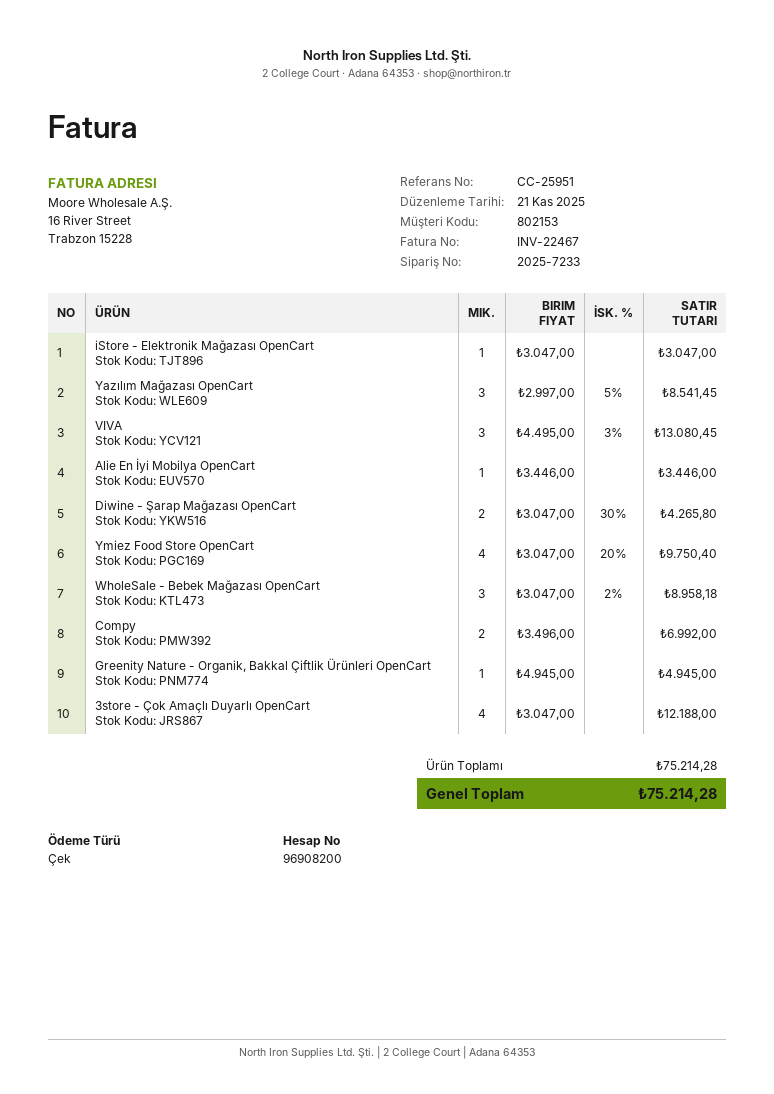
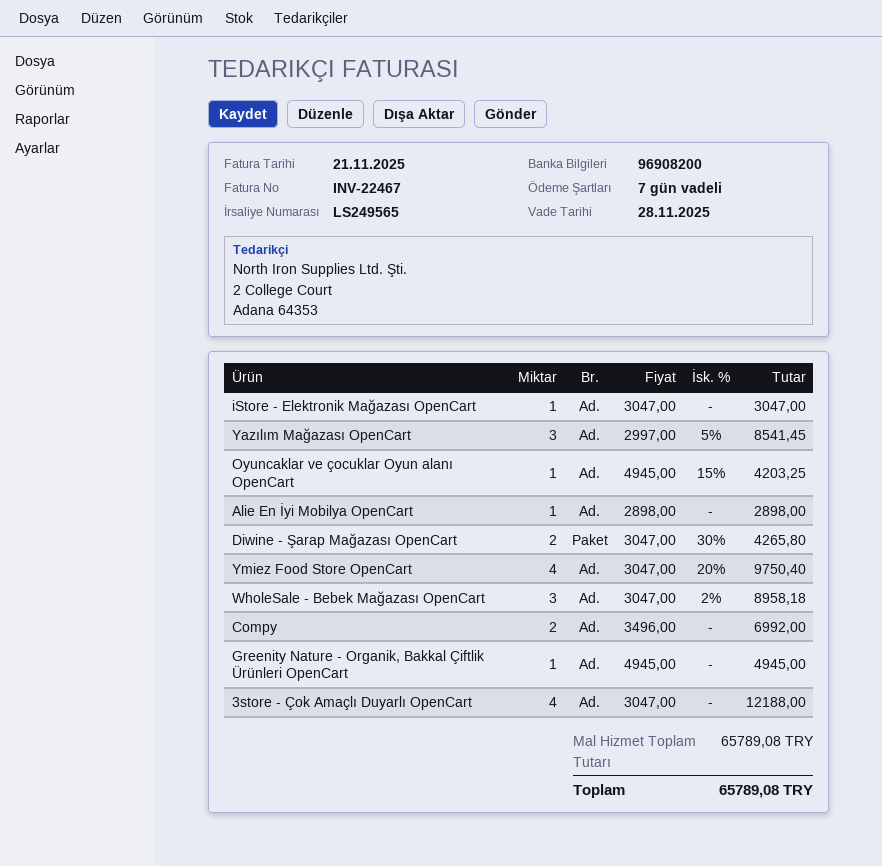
VIVA: 3 x 4495.00 - 3% = 13080.45 -> none
Alie En İyi Mobilya OpenCart: 1 x 3446.00 = 3446.00 -> 1 x 2898.00 = 2898.00
Oyuncaklar ve çocuklar Oyun alanı OpenCart: none -> 1 x 4945.00 - 15% = 4203.25
subtotal: 75214.28 -> 65789.08
total: 75214.28 -> 65789.08

